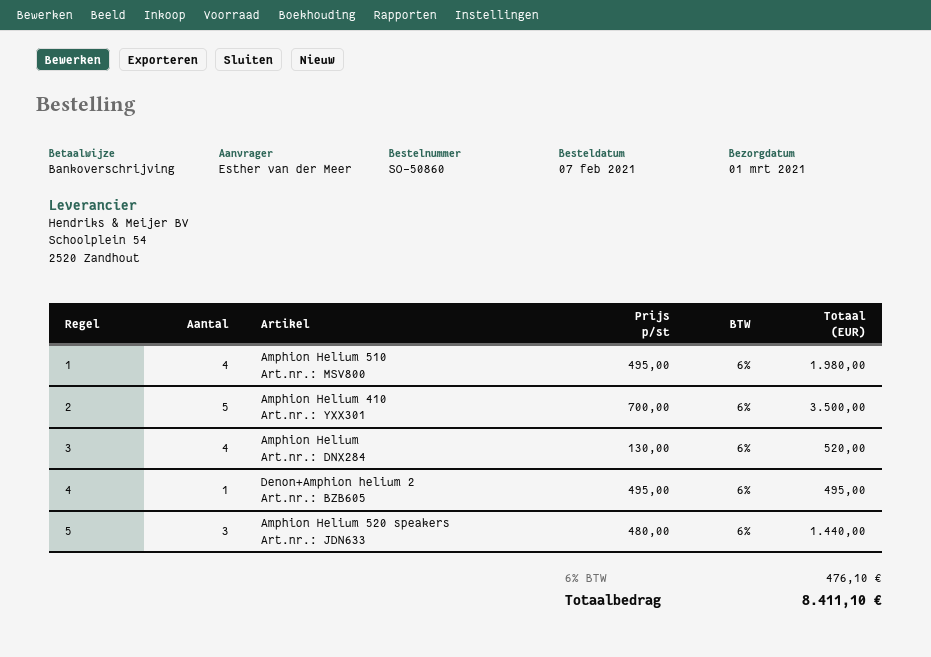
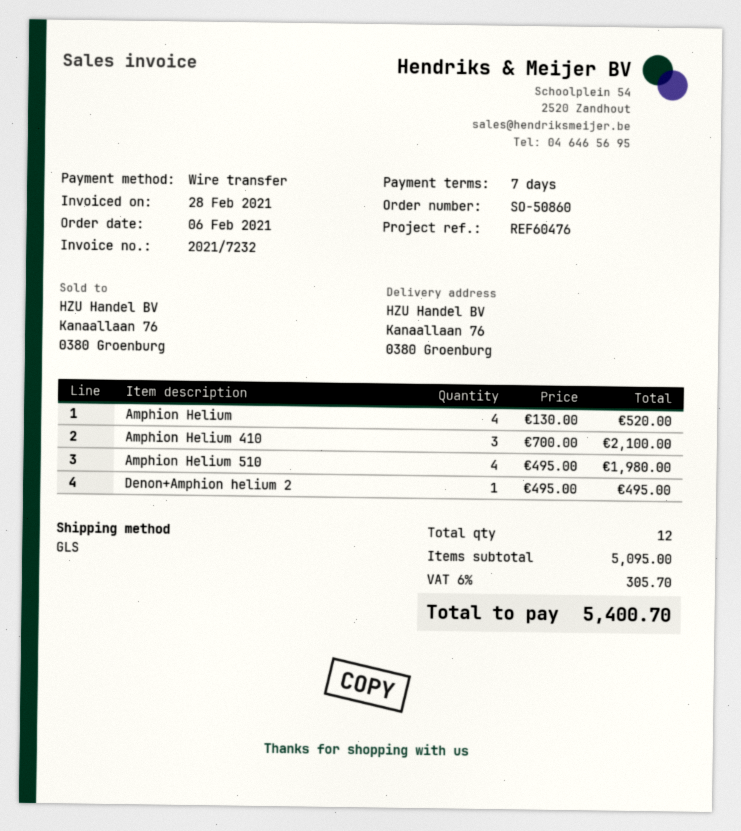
order date: 2021-02-07 -> 2021-02-06
Amphion Helium 410: 5 x 700.00 = 3500.00 -> 3 x 700.00 = 2100.00
Amphion Helium 520 speakers: 3 x 480.00 = 1440.00 -> none
tax: 6% = 476.10 -> 6% = 305.70
total: 8411.10 -> 5400.70

